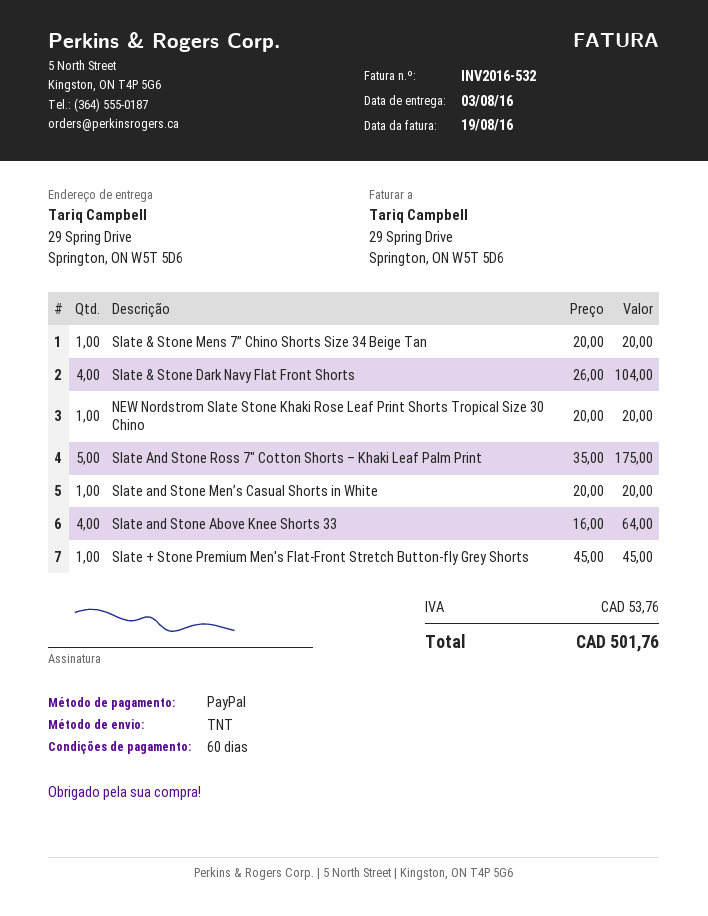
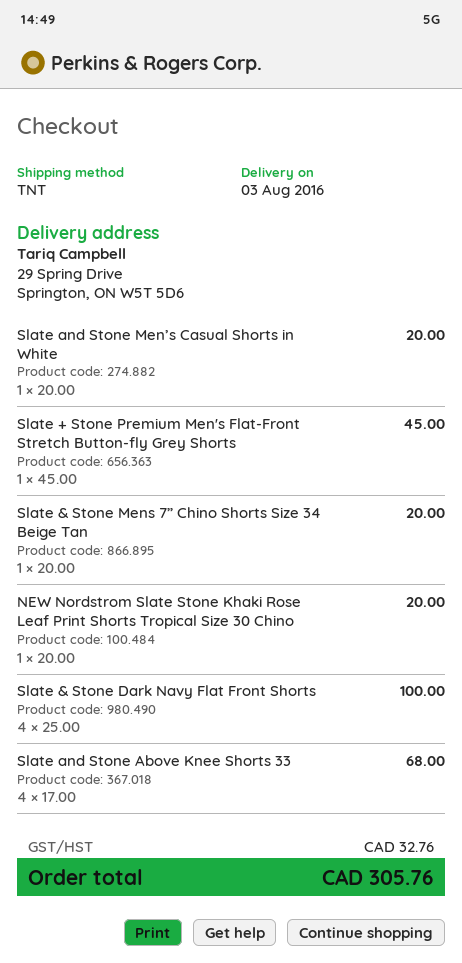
Slate & Stone Dark Navy Flat Front Shorts: 4 x 26.00 = 104.00 -> 4 x 25.00 = 100.00
Slate And Stone Ross 7" Cotton Shorts – Khaki Leaf Palm Print: 5 x 35.00 = 175.00 -> none
Slate and Stone Above Knee Shorts 33: 4 x 16.00 = 64.00 -> 4 x 17.00 = 68.00
tax: 53.76 -> 32.76
total: 501.76 -> 305.76

